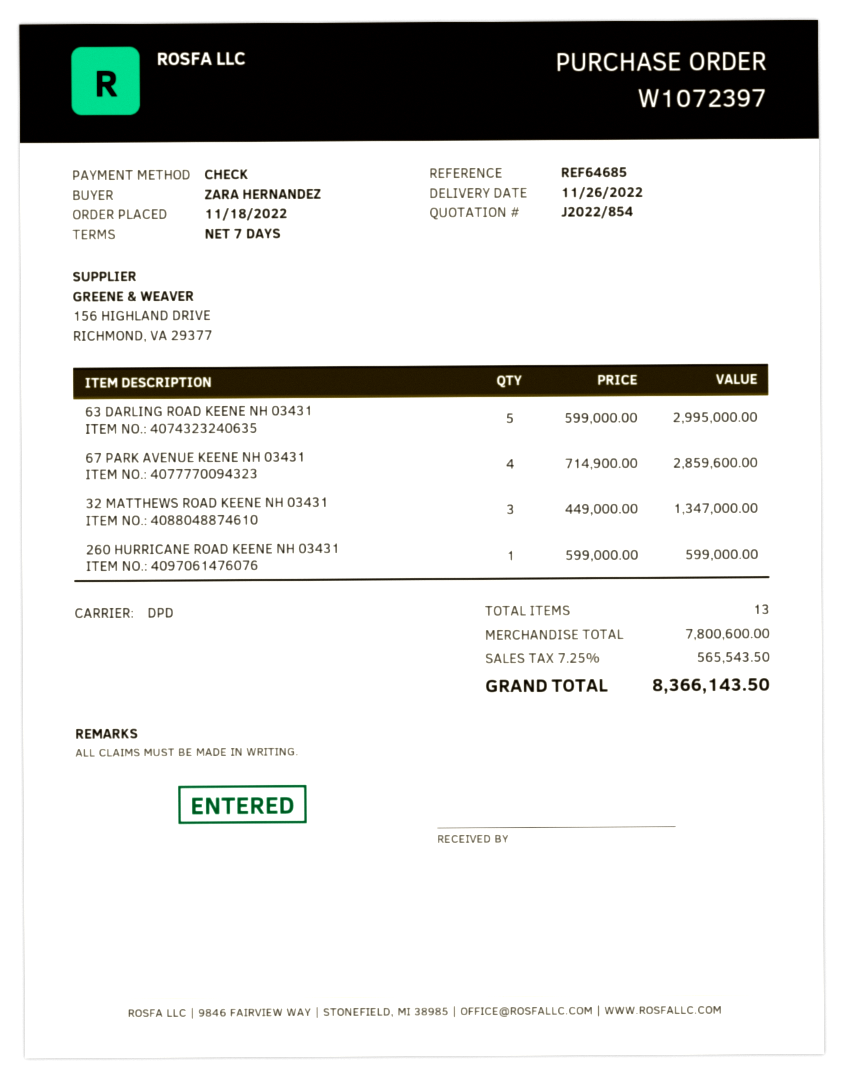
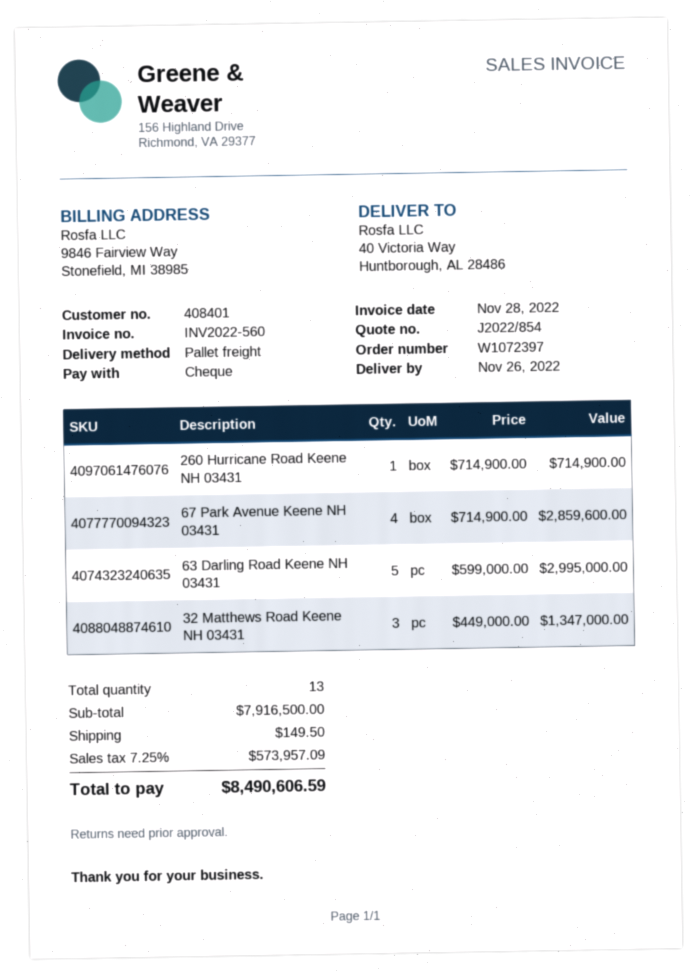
shipping method: DPD -> pallet freight
260 HURRICANE ROAD KEENE NH 03431: 1 x 599000.00 = 599000.00 -> 1 x 714900.00 = 714900.00
subtotal: 7800600.00 -> 7916500.00
shipping: none -> 149.50
tax: 7.25% = 565543.50 -> 7.25% = 573957.09
total: 8366143.50 -> 8490606.59

